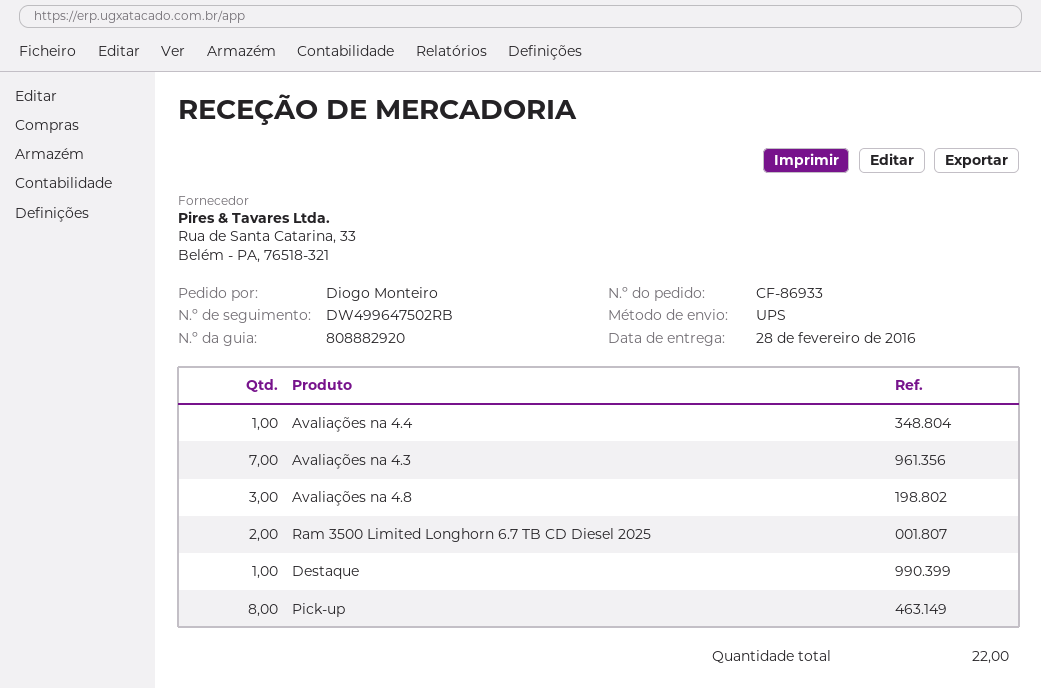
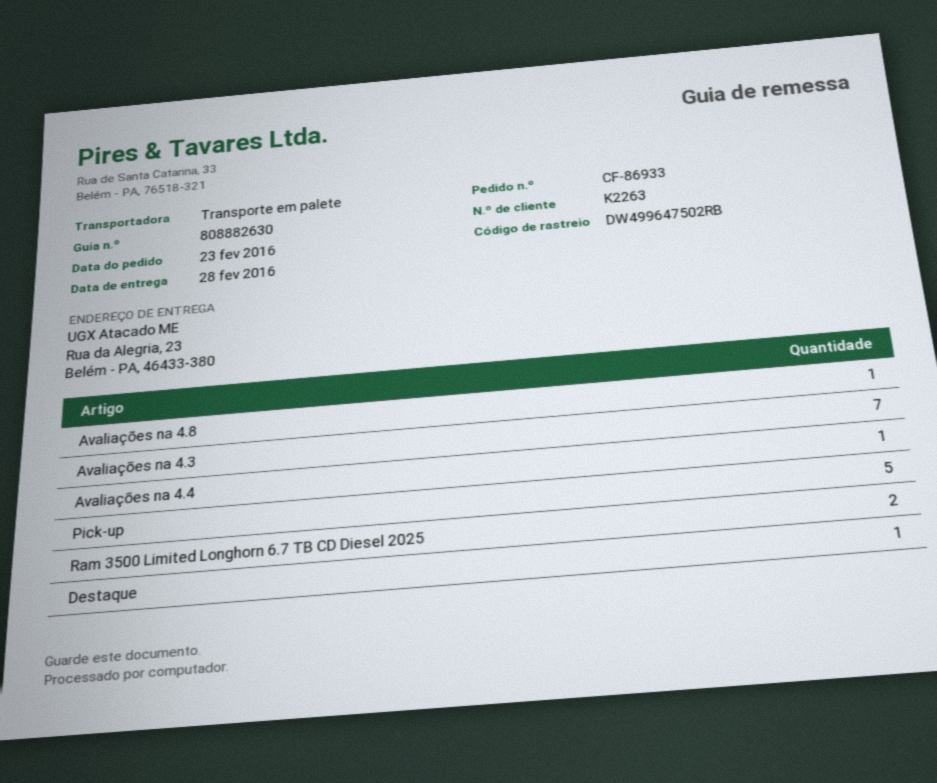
delivery note number: 808882920 -> 808882630
shipping method: UPS -> pallet freight
Avaliações na 4.8: 3 -> 1
Pick-up: 8 -> 5

